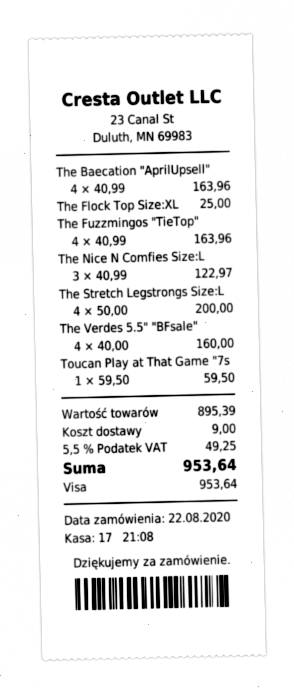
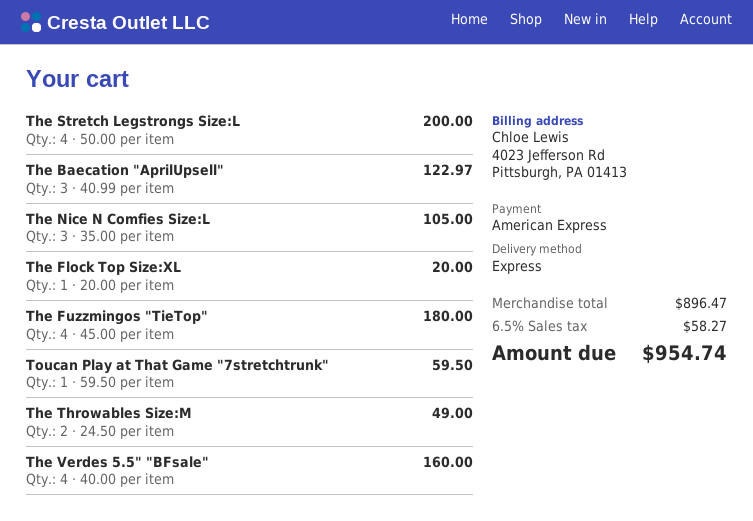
payment method: Visa -> American Express
The Baecation "AprilUpsell": 4 x 40.99 = 163.96 -> 3 x 40.99 = 122.97
The Flock Top Size:XL: 1 x 25.00 = 25.00 -> 1 x 20.00 = 20.00
The Fuzzmingos "TieTop": 4 x 40.99 = 163.96 -> 4 x 45.00 = 180.00
The Nice N Comfies Size:L: 3 x 40.99 = 122.97 -> 3 x 35.00 = 105.00
The Throwables Size:M: none -> 2 x 24.50 = 49.00
subtotal: 895.39 -> 896.47
shipping: 9.00 -> none
tax: 5.5% = 49.25 -> 6.5% = 58.27
total: 953.64 -> 954.74

